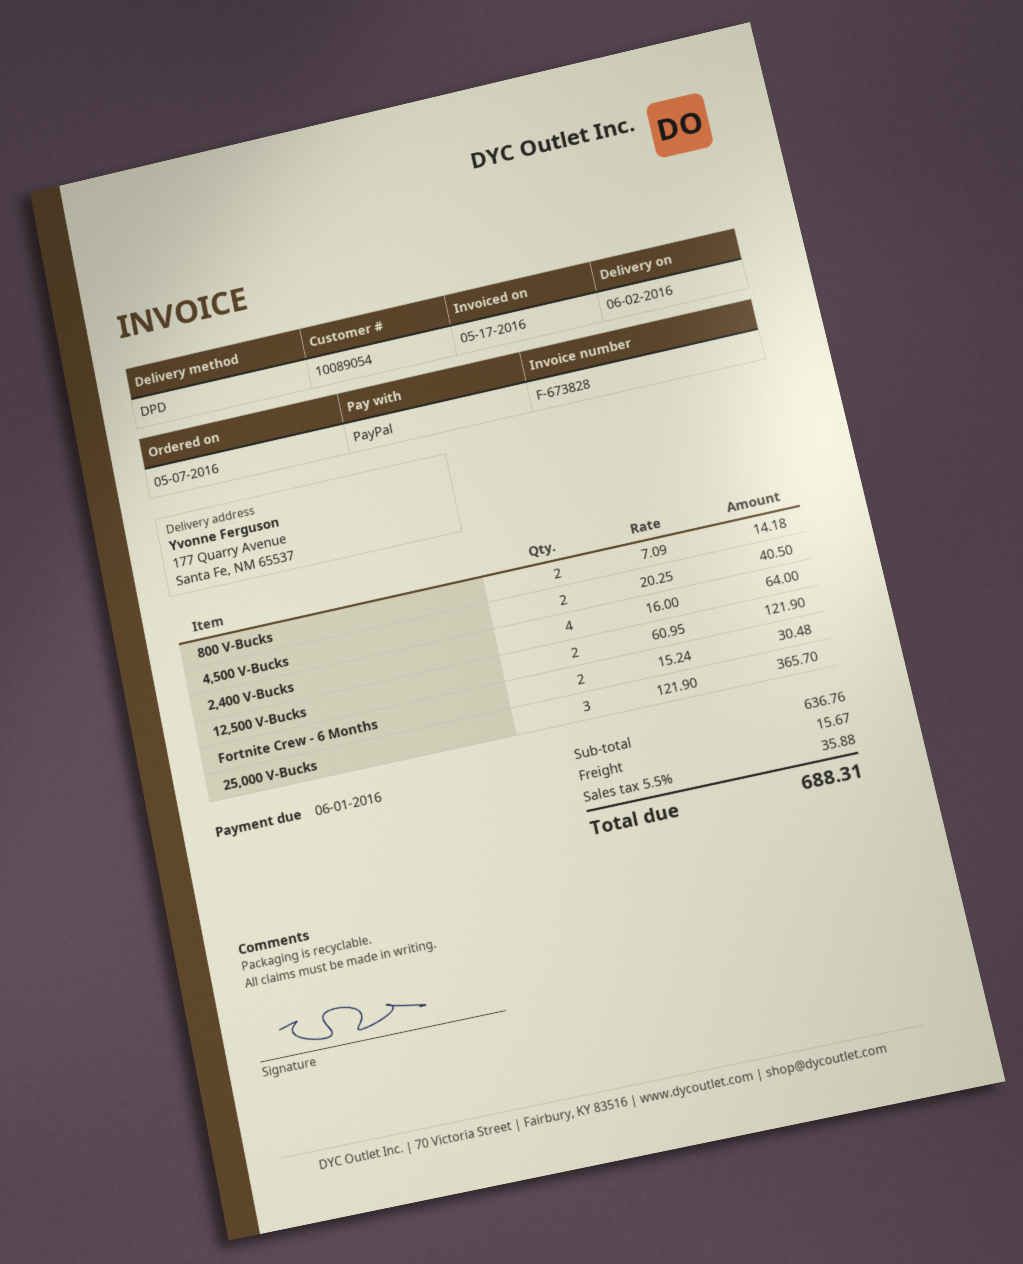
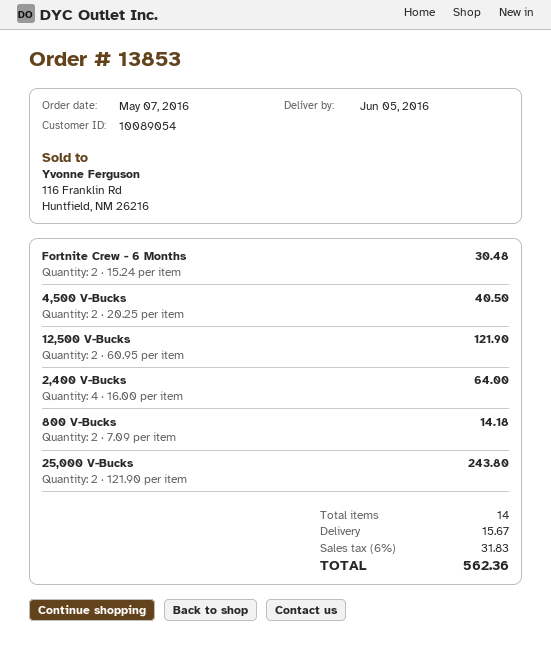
delivery date: 2016-06-02 -> 2016-06-05
25,000 V-Bucks: 3 x 121.90 = 365.70 -> 2 x 121.90 = 243.80
tax: 5.5% = 35.88 -> 6% = 31.83
total: 688.31 -> 562.36

